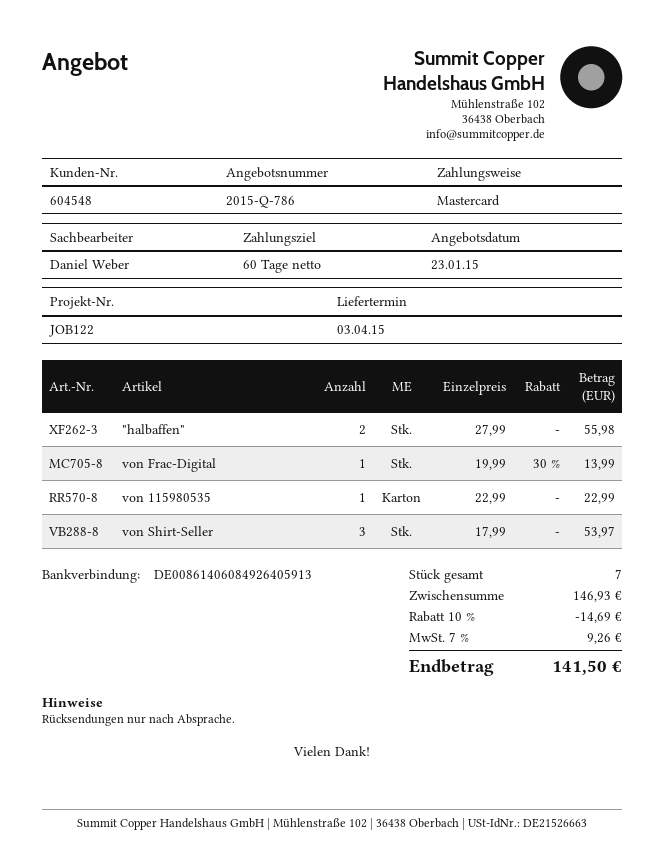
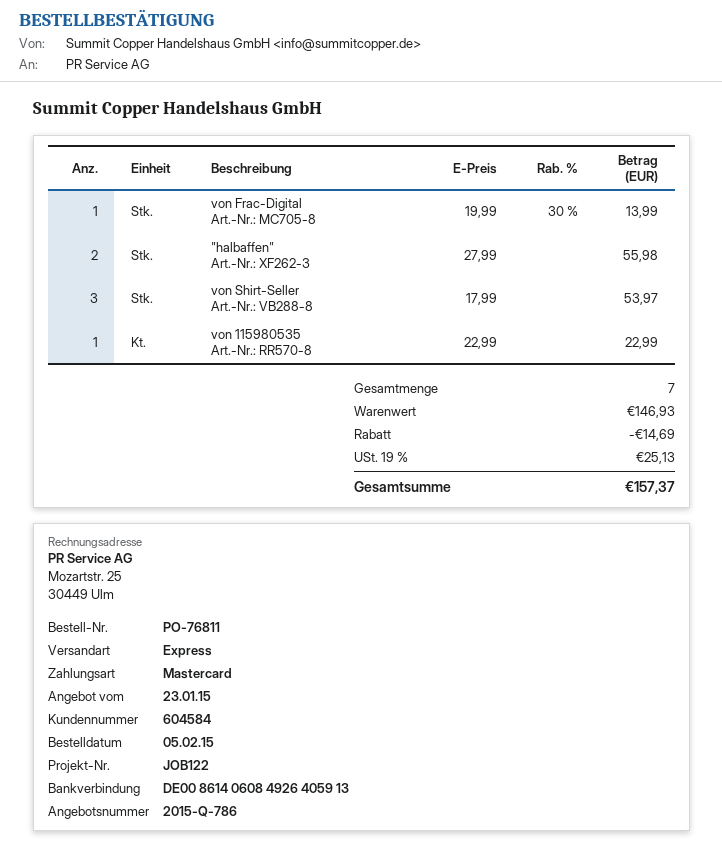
customer number: 604548 -> 604584
tax: 7% = 9.26 -> 19% = 25.13
total: 141.50 -> 157.37

